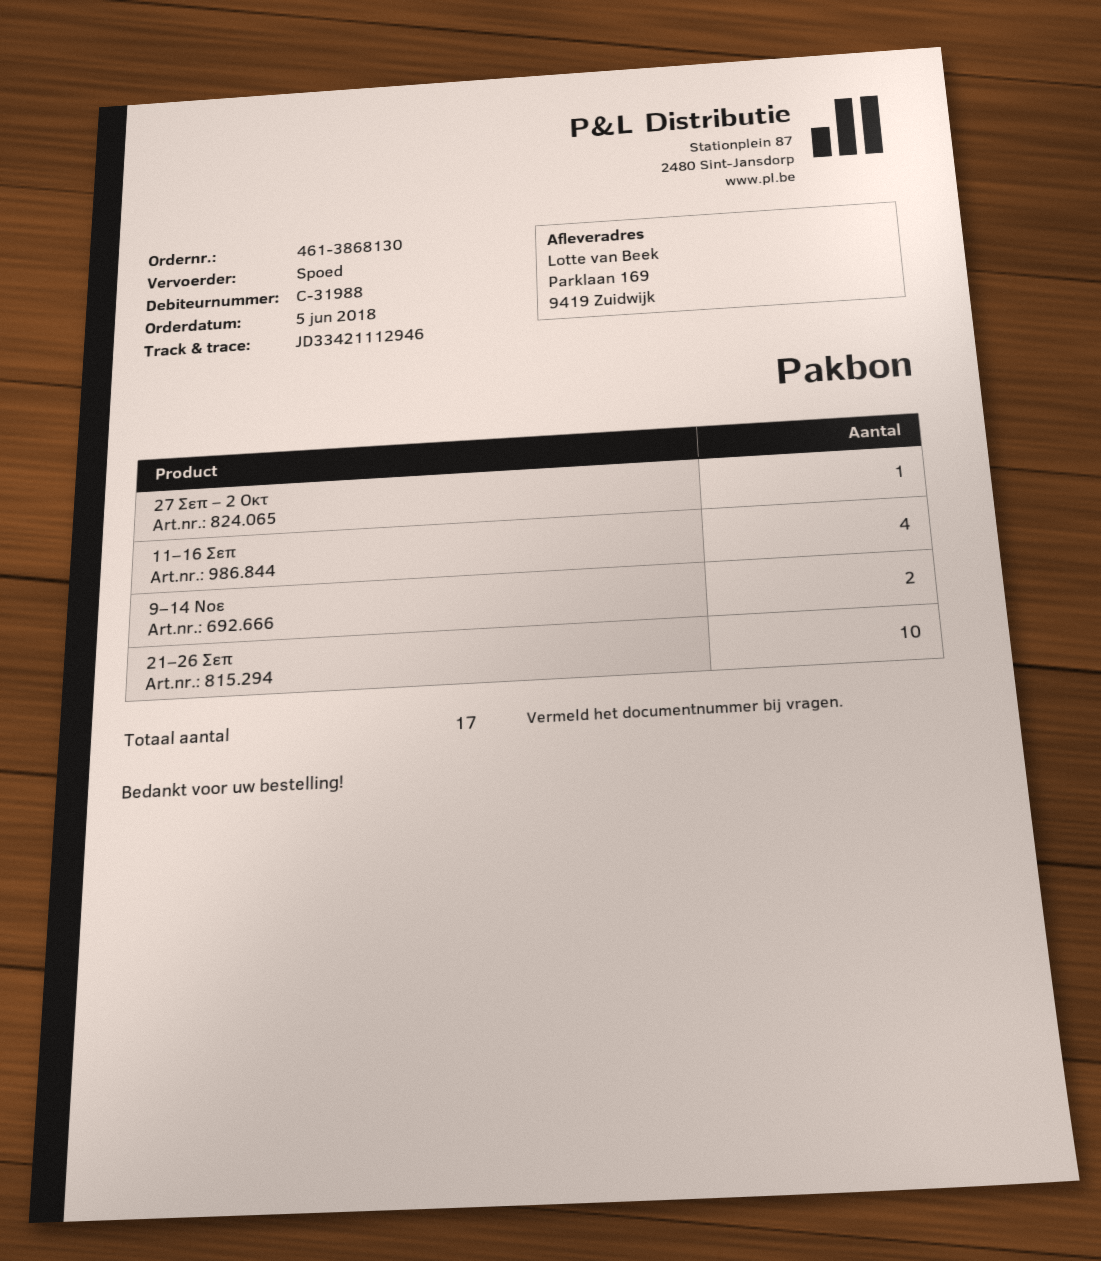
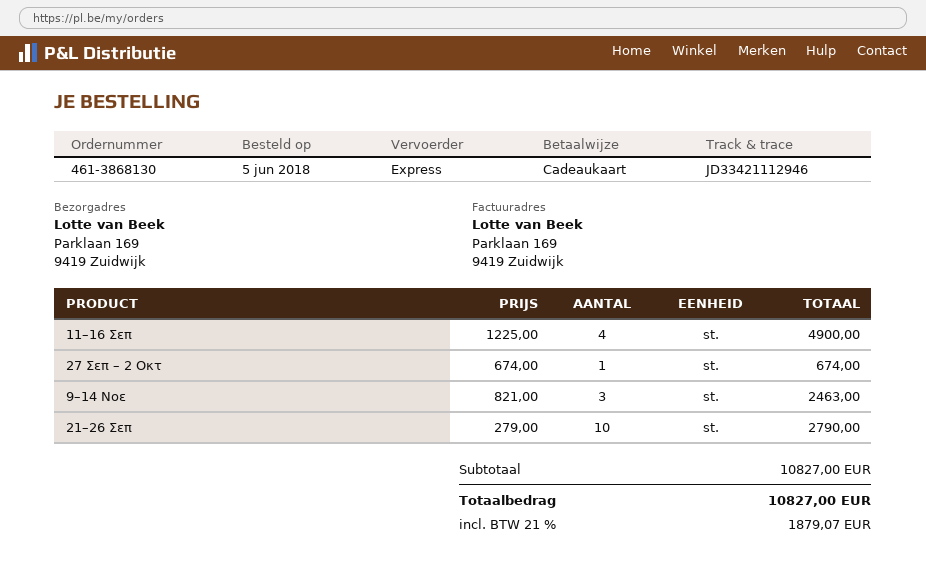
9–14 Νοε: 2 -> 3

